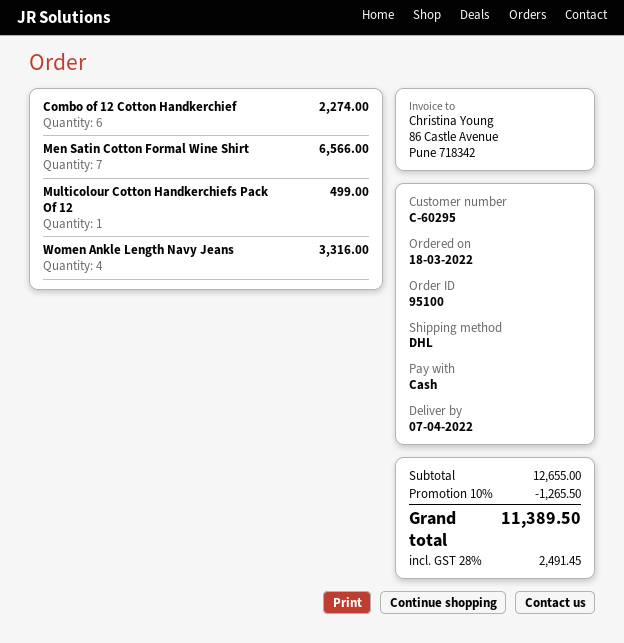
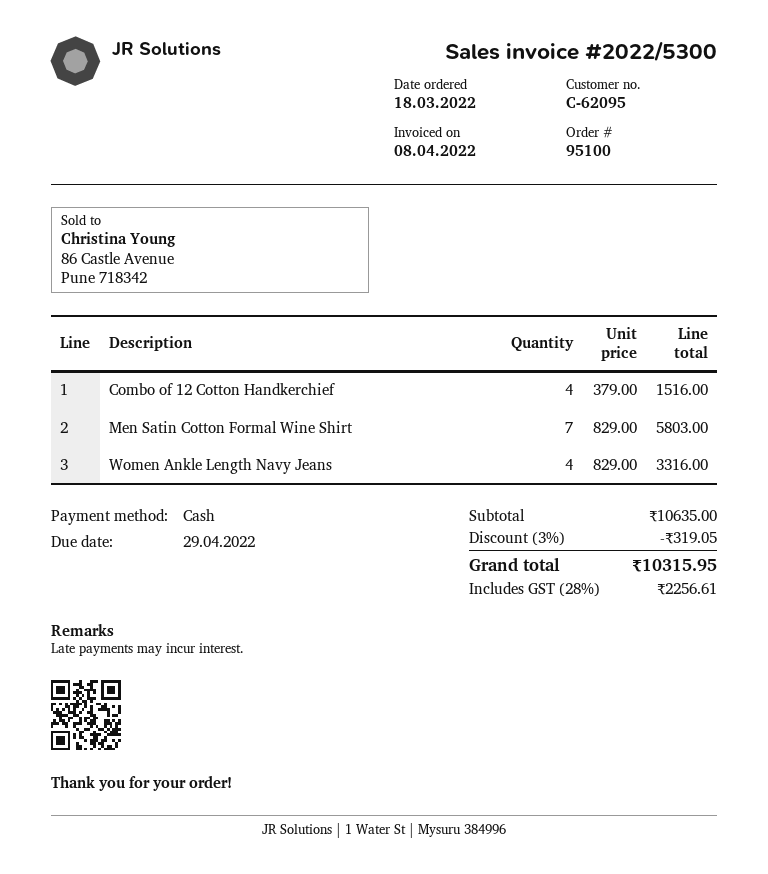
customer number: C-60295 -> C-62095
Combo of 12 Cotton Handkerchief: 6 for 2274.00 -> 4 for 1516.00
Men Satin Cotton Formal Wine Shirt: 7 for 6566.00 -> 7 for 5803.00
Multicolour Cotton Handkerchiefs Pack Of 12: 1 for 499.00 -> none
subtotal: 12655.00 -> 10635.00
discount: 10% = 1265.50 -> 3% = 319.05
tax: 28% = 2491.45 -> 28% = 2256.61
total: 11389.50 -> 10315.95

